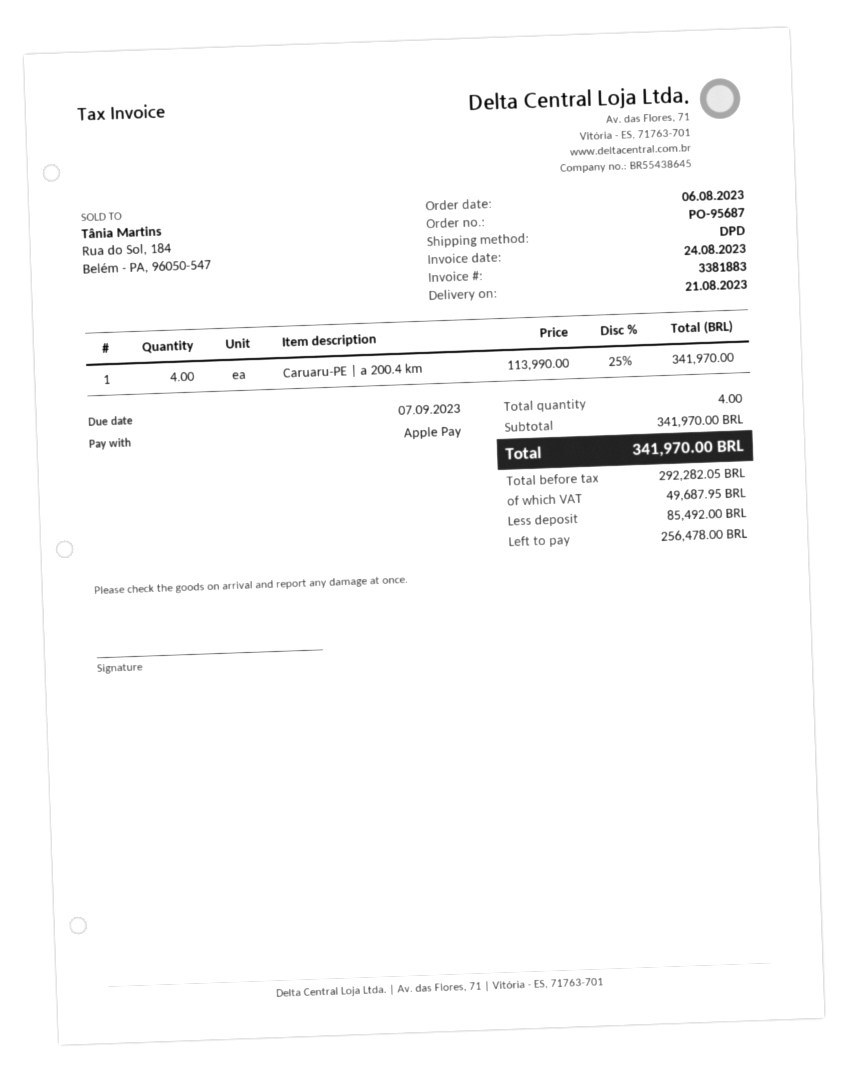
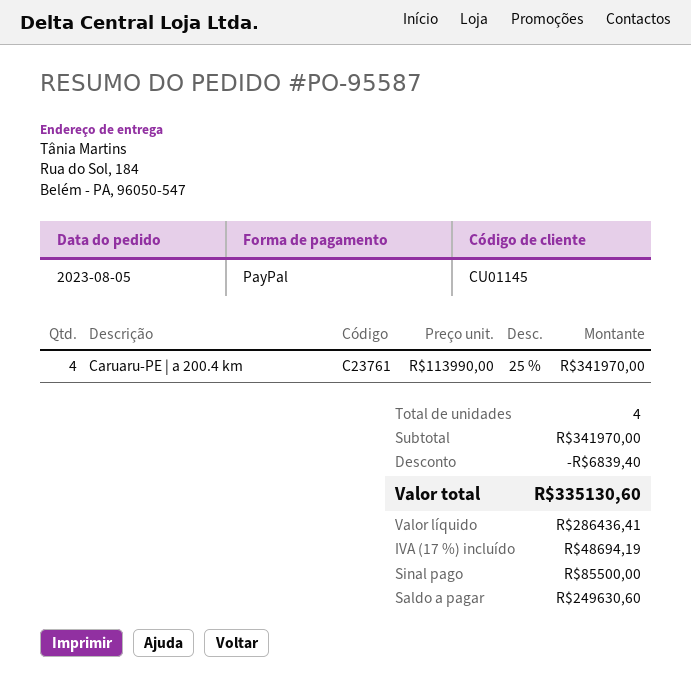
order number: PO-95687 -> PO-95587
order date: 2023-08-06 -> 2023-08-05
payment method: Apple Pay -> PayPal
discount: none -> 6839.40
net: 292282.05 -> 286436.41
tax: 49687.95 -> 48694.19
total: 341970.00 -> 335130.60
deposit: 85492.00 -> 85500.00
balance: 256478.00 -> 249630.60

